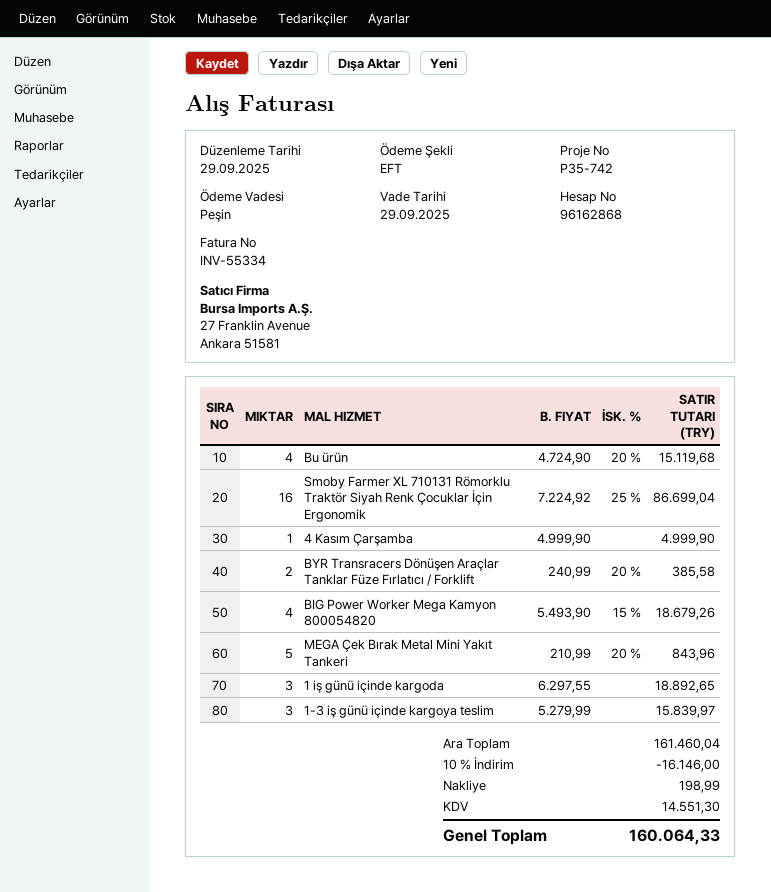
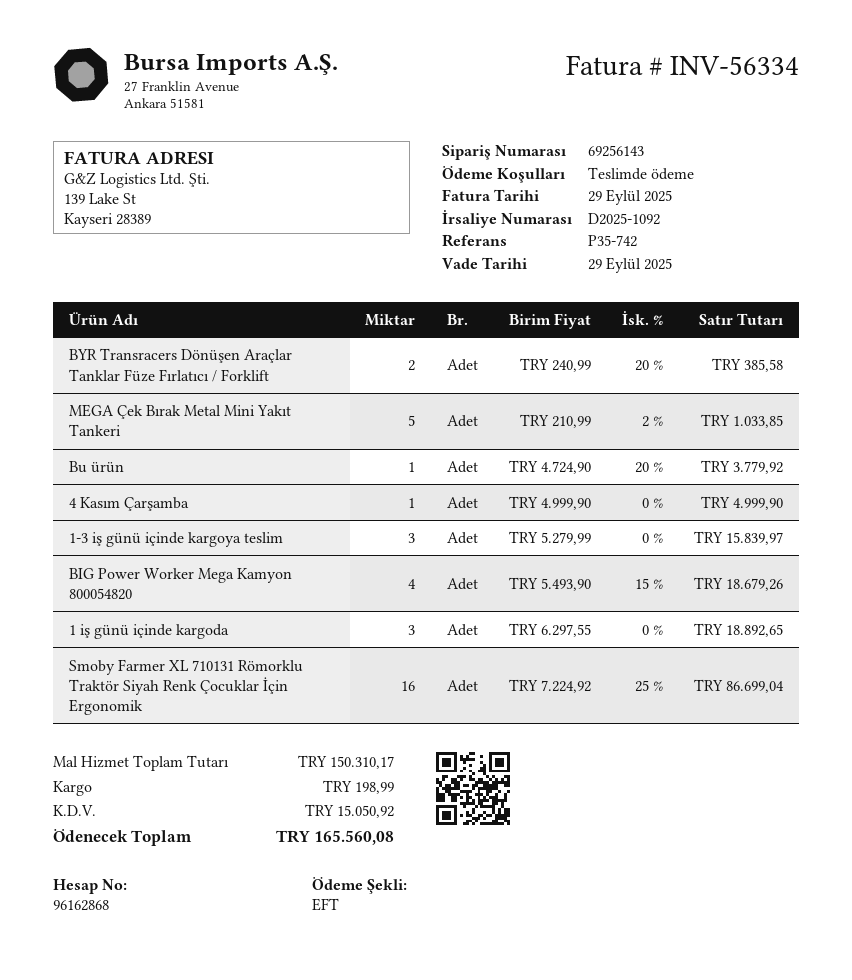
invoice number: INV-55334 -> INV-56334
Bu ürün: 4 x 4724.90 - 20% = 15119.68 -> 1 x 4724.90 - 20% = 3779.92
MEGA Çek Bırak Metal Mini Yakıt Tankeri: 5 x 210.99 - 20% = 843.96 -> 5 x 210.99 - 2% = 1033.85
subtotal: 161460.04 -> 150310.17
discount: 10% = 16146.00 -> none
tax: 14551.30 -> 15050.92
total: 160064.33 -> 165560.08

